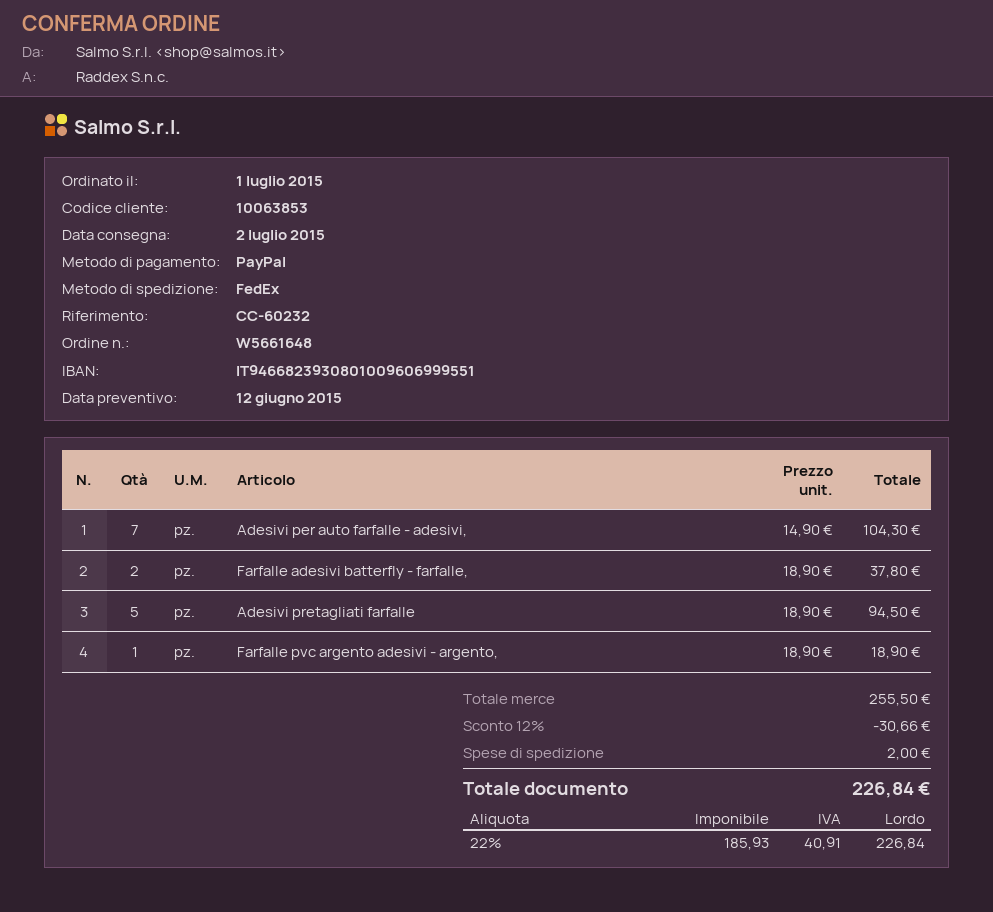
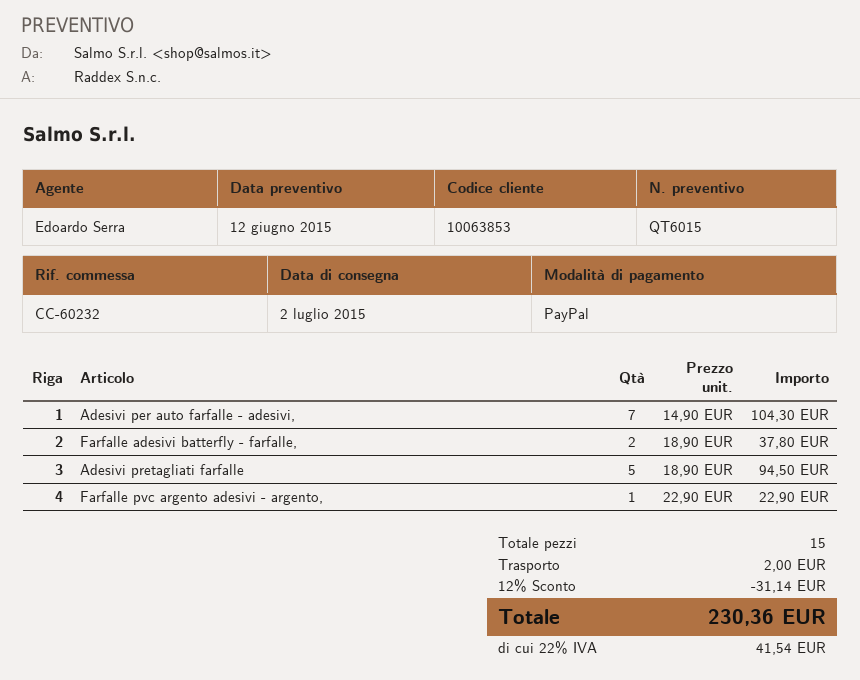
Farfalle pvc argento adesivi - argento,: 1 x 18.90 = 18.90 -> 1 x 22.90 = 22.90
discount: 12% = 30.66 -> 12% = 31.14
tax: 22% = 40.91 -> 22% = 41.54
total: 226.84 -> 230.36

